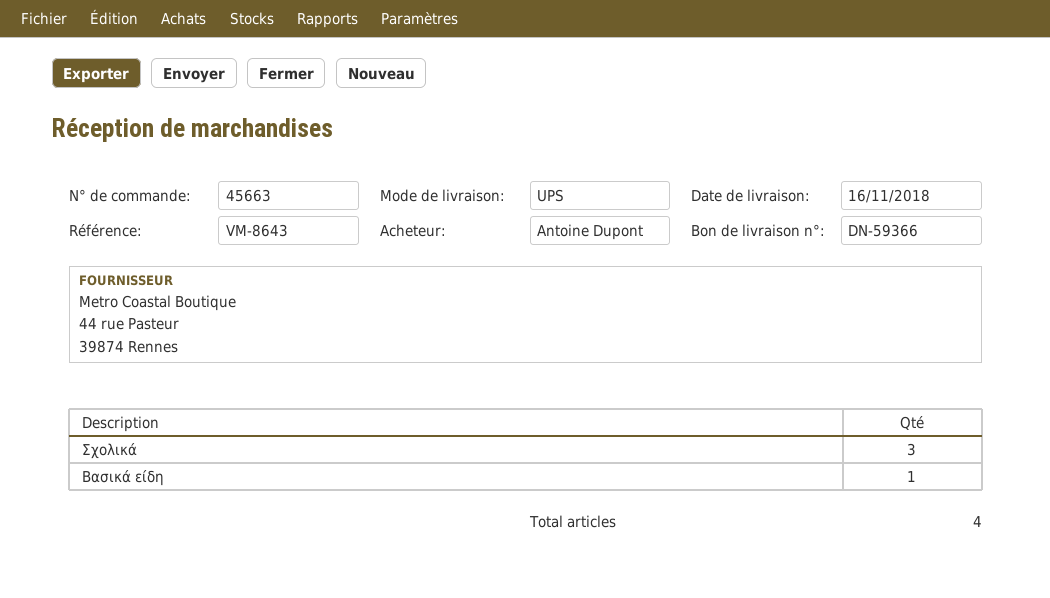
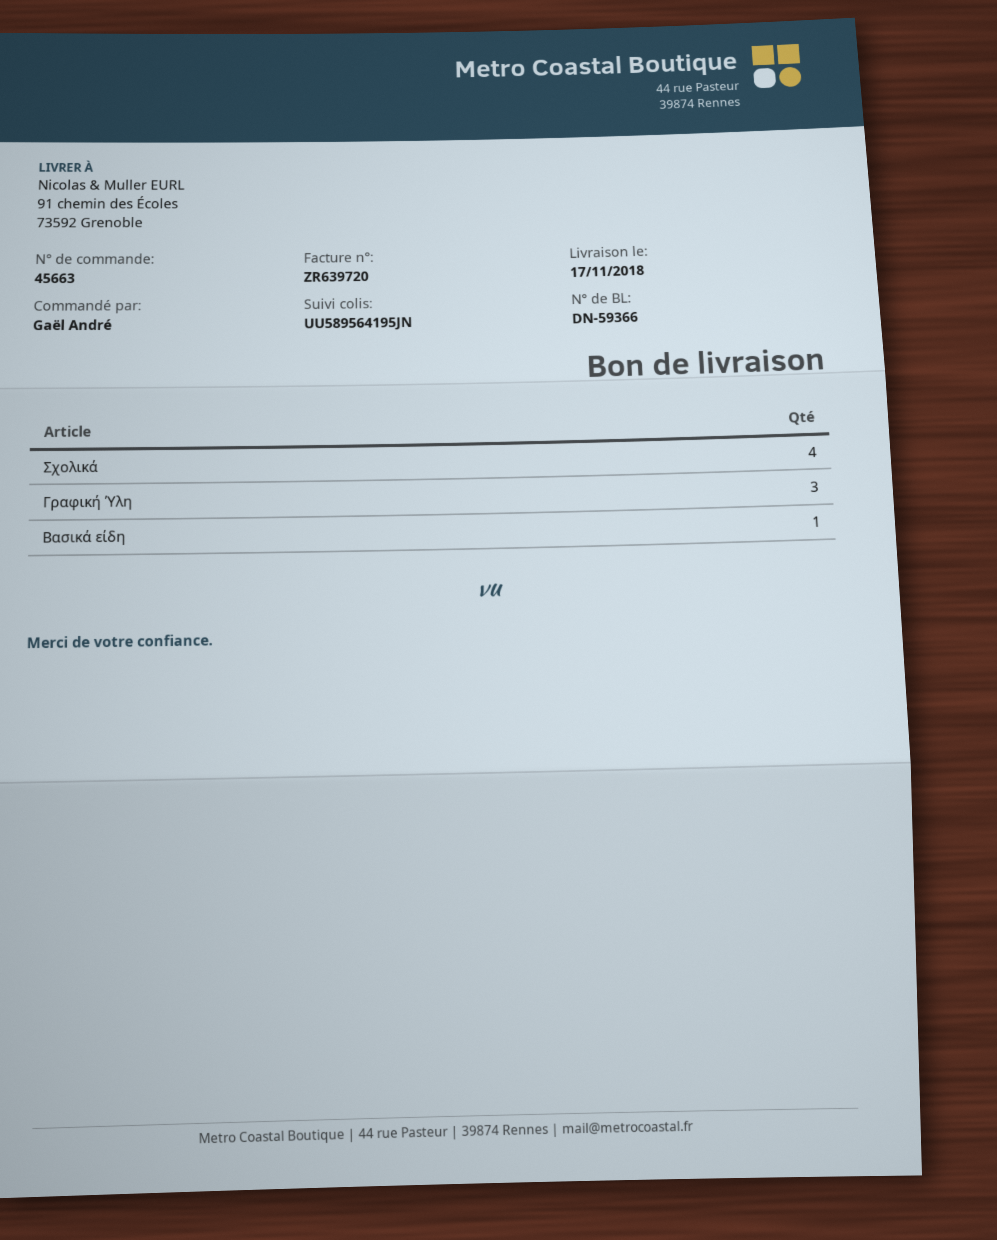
delivery date: 2018-11-16 -> 2018-11-17
ordered by: Antoine Dupont -> Gaël André
Σχολικά: 3 -> 4
Γραφική Ύλη: none -> 3

